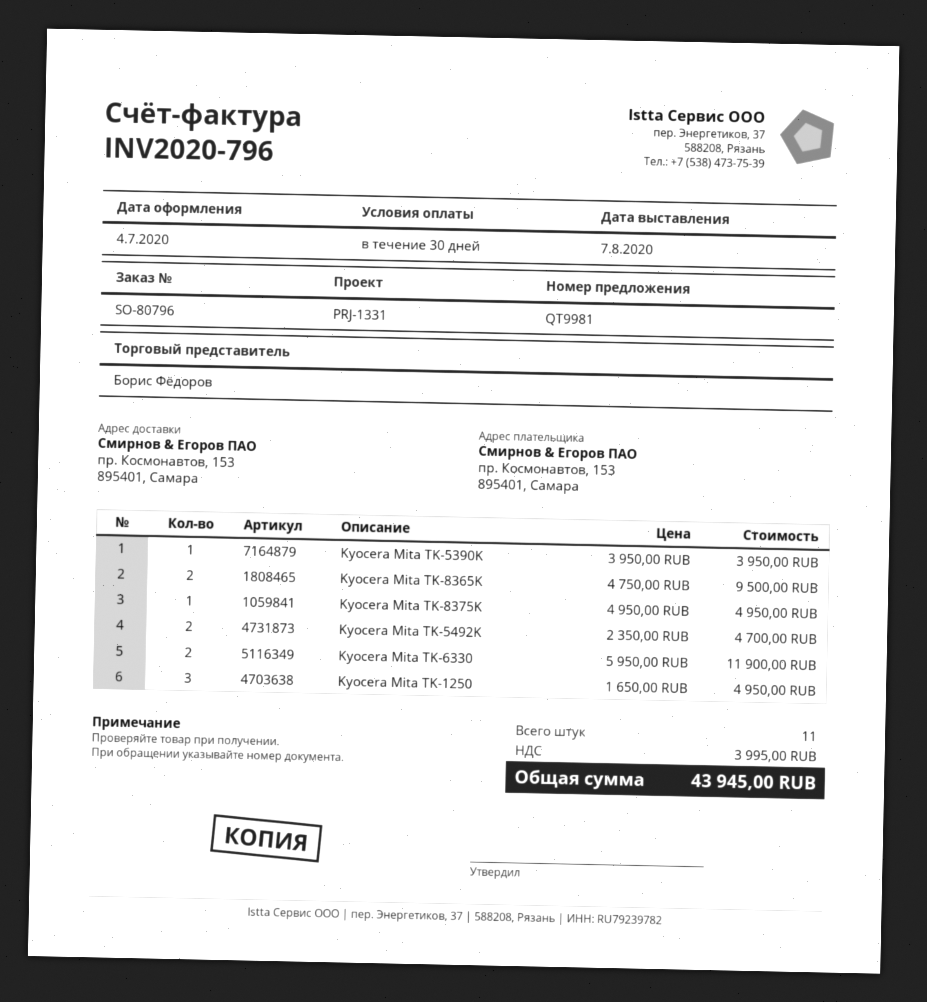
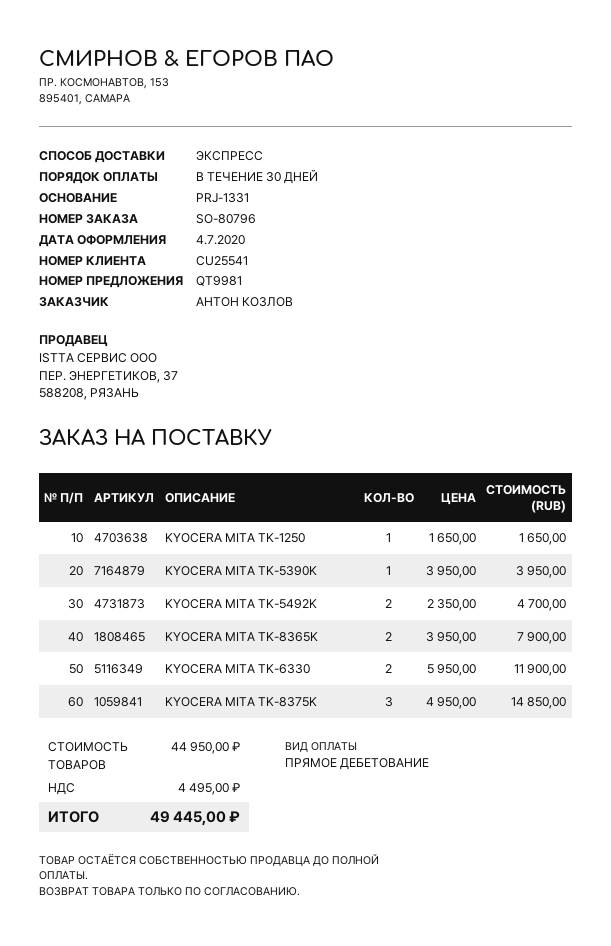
Kyocera Mita TK-8365K: 2 x 4750.00 = 9500.00 -> 2 x 3950.00 = 7900.00
Kyocera Mita TK-8375K: 1 x 4950.00 = 4950.00 -> 3 x 4950.00 = 14850.00
Kyocera Mita TK-1250: 3 x 1650.00 = 4950.00 -> 1 x 1650.00 = 1650.00
tax: 3995.00 -> 4495.00
total: 43945.00 -> 49445.00

